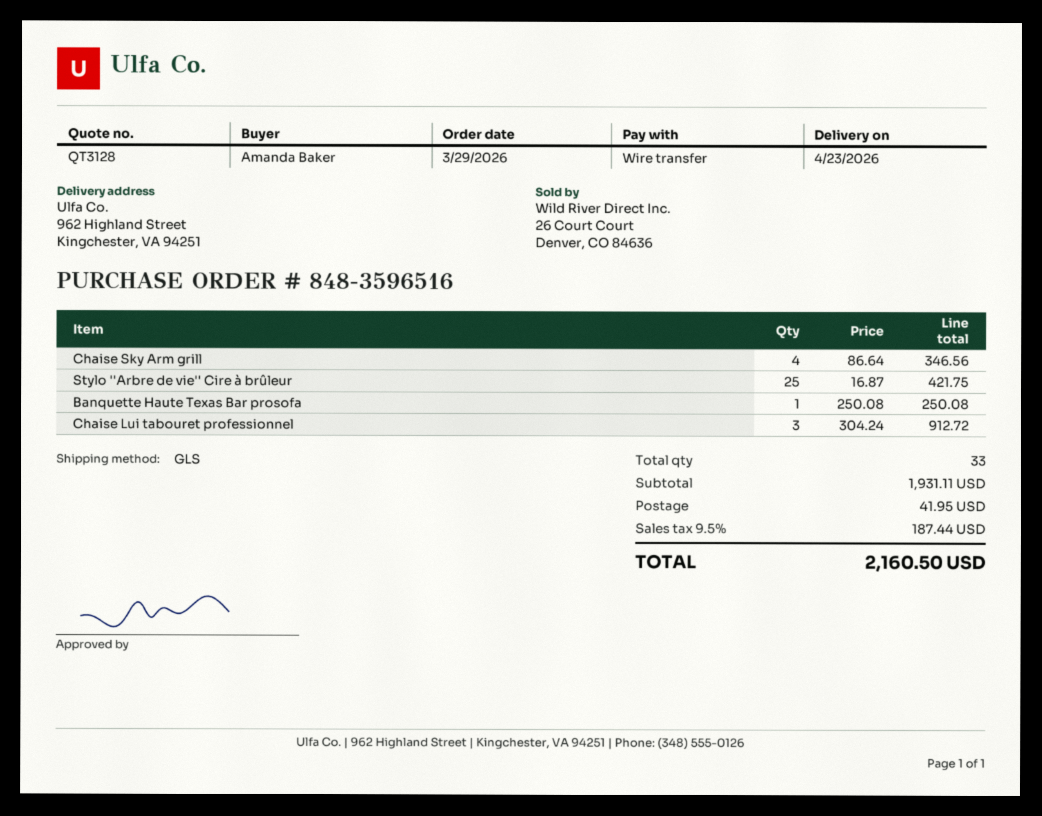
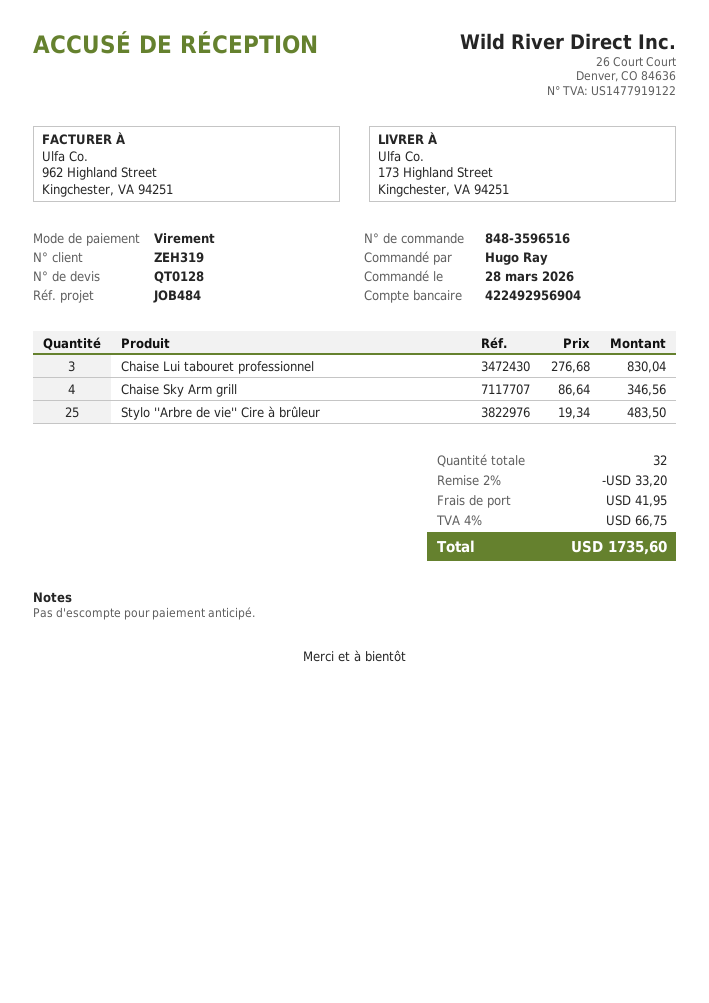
quote number: QT3128 -> QT0128
order date: 2026-03-29 -> 2026-03-28
ordered by: Amanda Baker -> Hugo Ray
ship to: 962 Highland Street, Kingchester, VA 94251 -> 173 Highland Street, Kingchester, VA 94251
Stylo ''Arbre de vie'' Cire à brûleur: 25 x 16.87 = 421.75 -> 25 x 19.34 = 483.50
Banquette Haute Texas Bar prosofa: 1 x 250.08 = 250.08 -> none
Chaise Lui tabouret professionnel: 3 x 304.24 = 912.72 -> 3 x 276.68 = 830.04
total quantity: 33 -> 32
discount: none -> 2% = 33.20
tax: 9.5% = 187.44 -> 4% = 66.75
total: 2160.50 -> 1735.60

